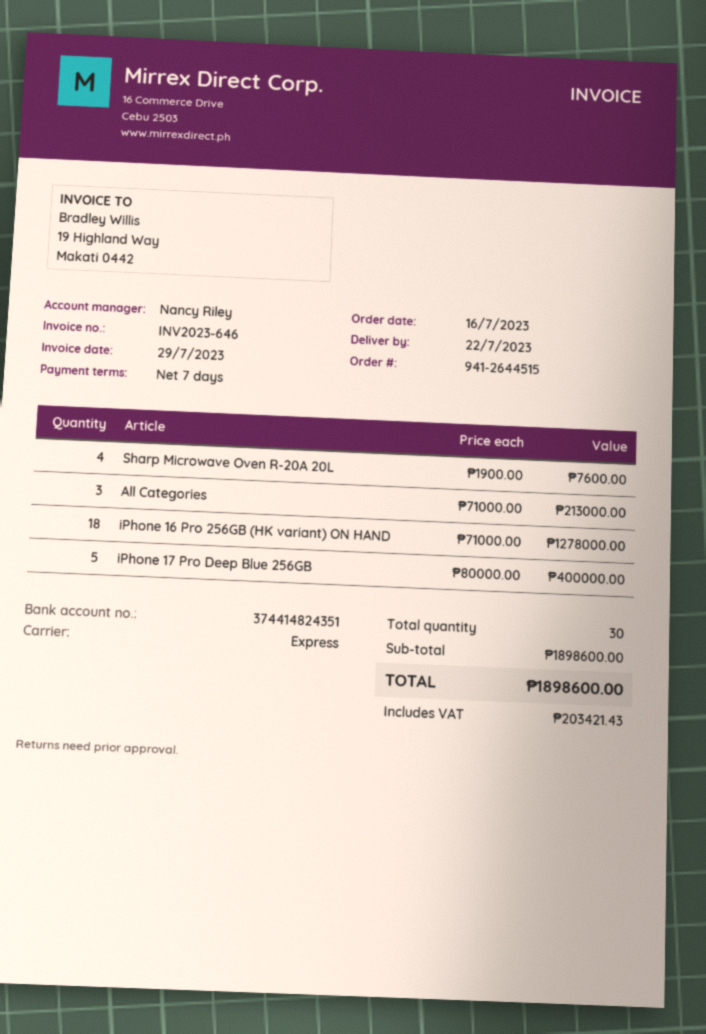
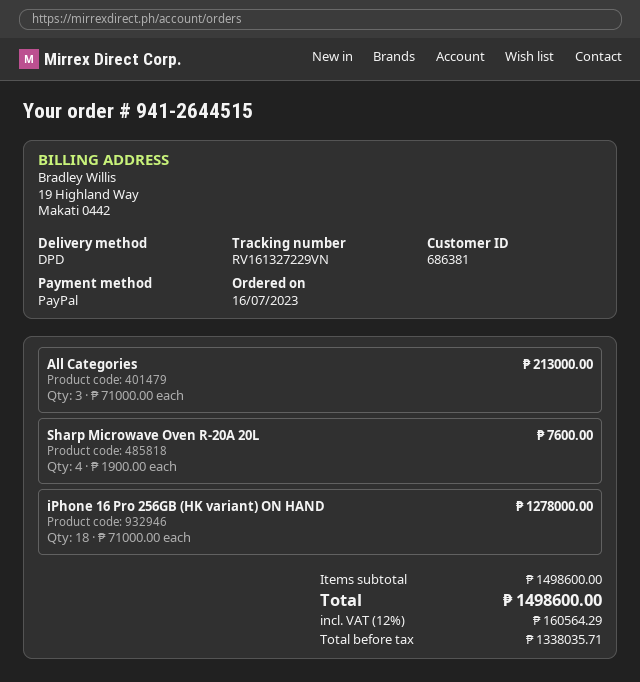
shipping method: express -> DPD
iPhone 17 Pro Deep Blue 256GB: 5 x 80000.00 = 400000.00 -> none
subtotal: 1898600.00 -> 1498600.00
tax: 203421.43 -> 160564.29
total: 1898600.00 -> 1498600.00

